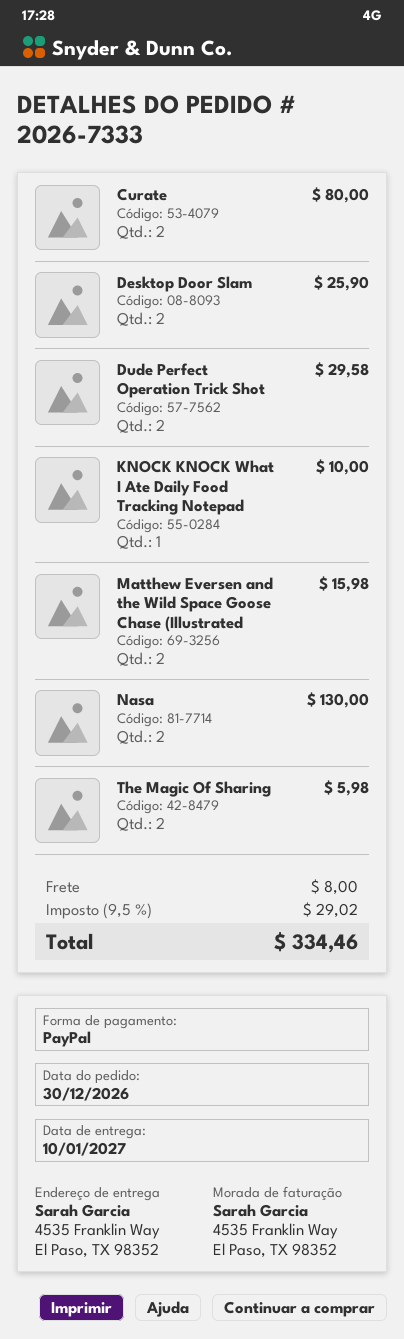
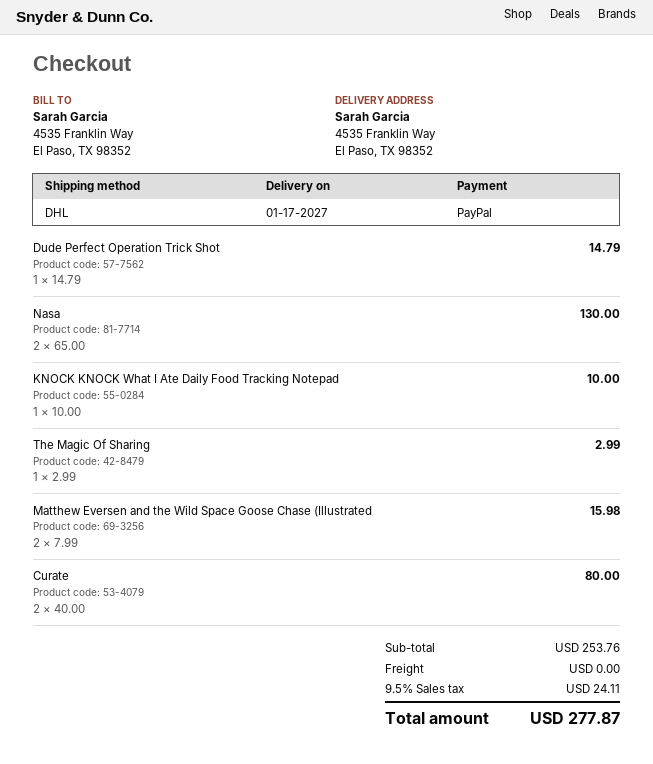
delivery date: 2027-01-10 -> 2027-01-17
Desktop Door Slam: 2 for 25.90 -> none
Dude Perfect Operation Trick Shot: 2 for 29.58 -> 1 for 14.79
The Magic Of Sharing: 2 for 5.98 -> 1 for 2.99
shipping: 8.00 -> 0.00
tax: 9.5% = 29.02 -> 9.5% = 24.11
total: 334.46 -> 277.87

